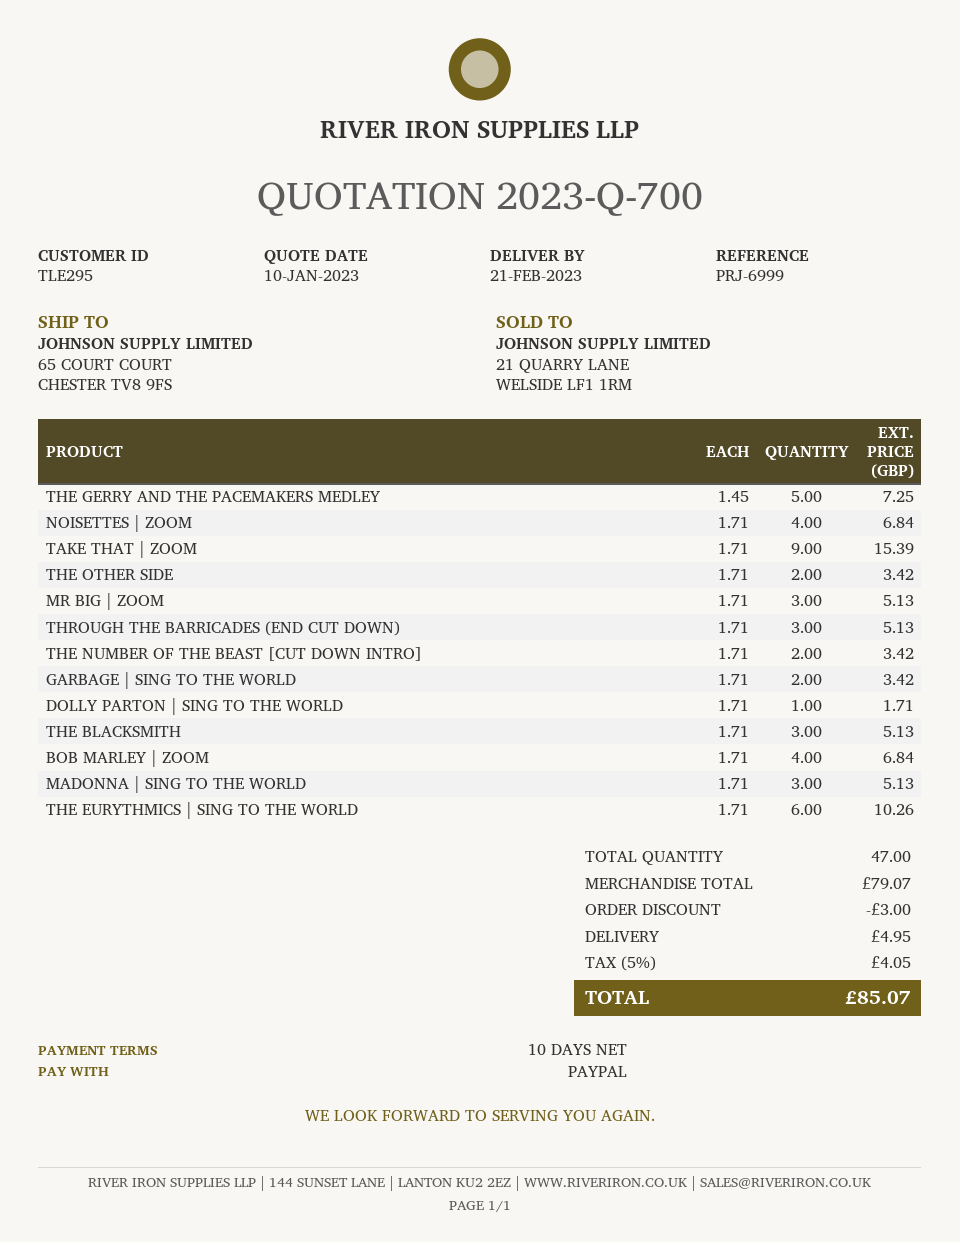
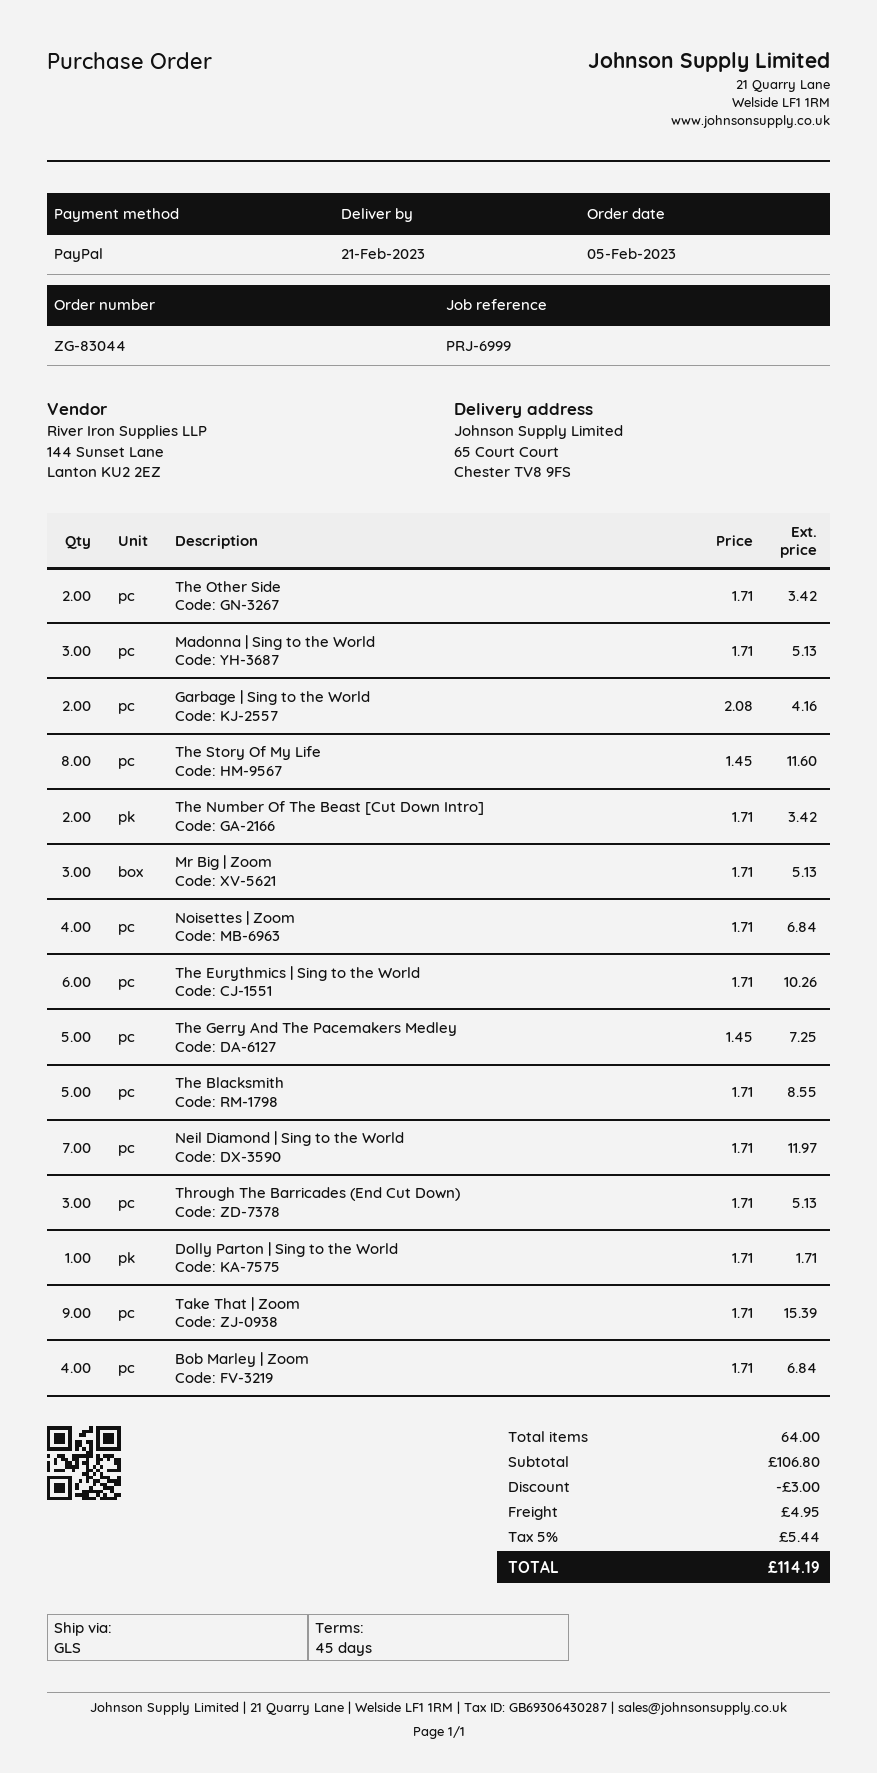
payment terms: 10 days -> 45 days
GARBAGE | SING TO THE WORLD: 2 x 1.71 = 3.42 -> 2 x 2.08 = 4.16
THE BLACKSMITH: 3 x 1.71 = 5.13 -> 5 x 1.71 = 8.55
The Story Of My Life: none -> 8 x 1.45 = 11.60
Neil Diamond | Sing to the World: none -> 7 x 1.71 = 11.97
total quantity: 47 -> 64
subtotal: 79.07 -> 106.80
tax: 5% = 4.05 -> 5% = 5.44
total: 85.07 -> 114.19

